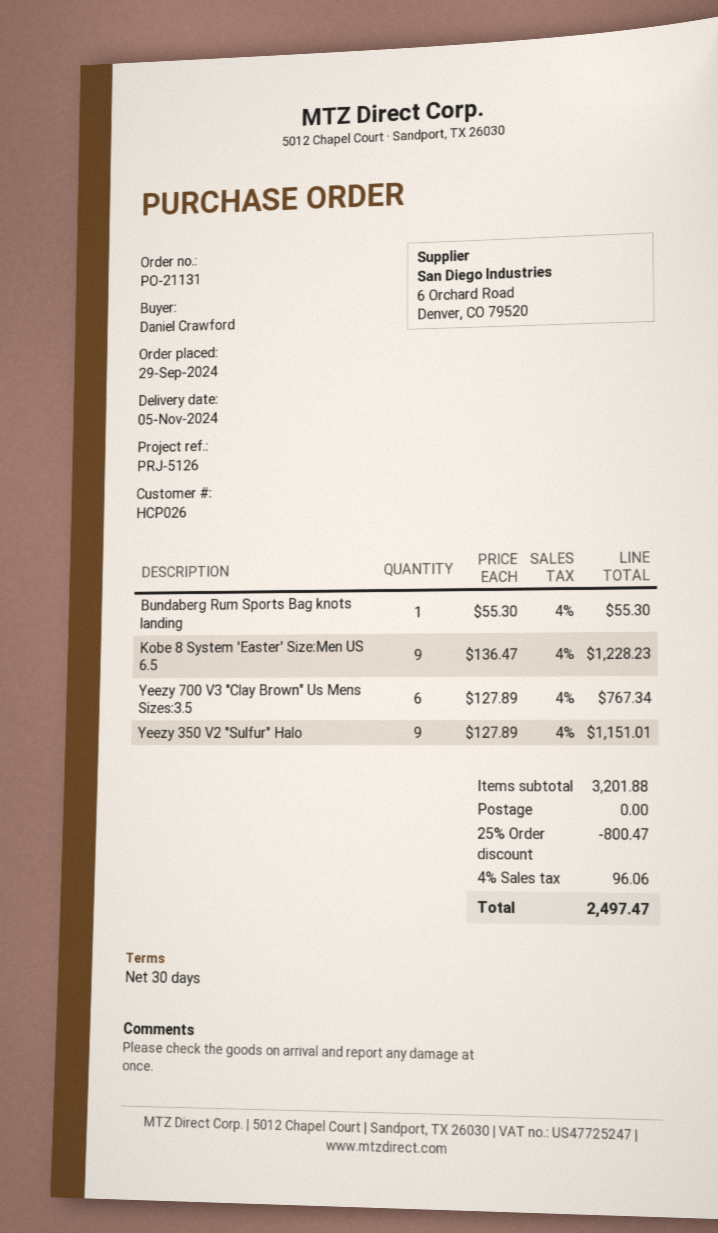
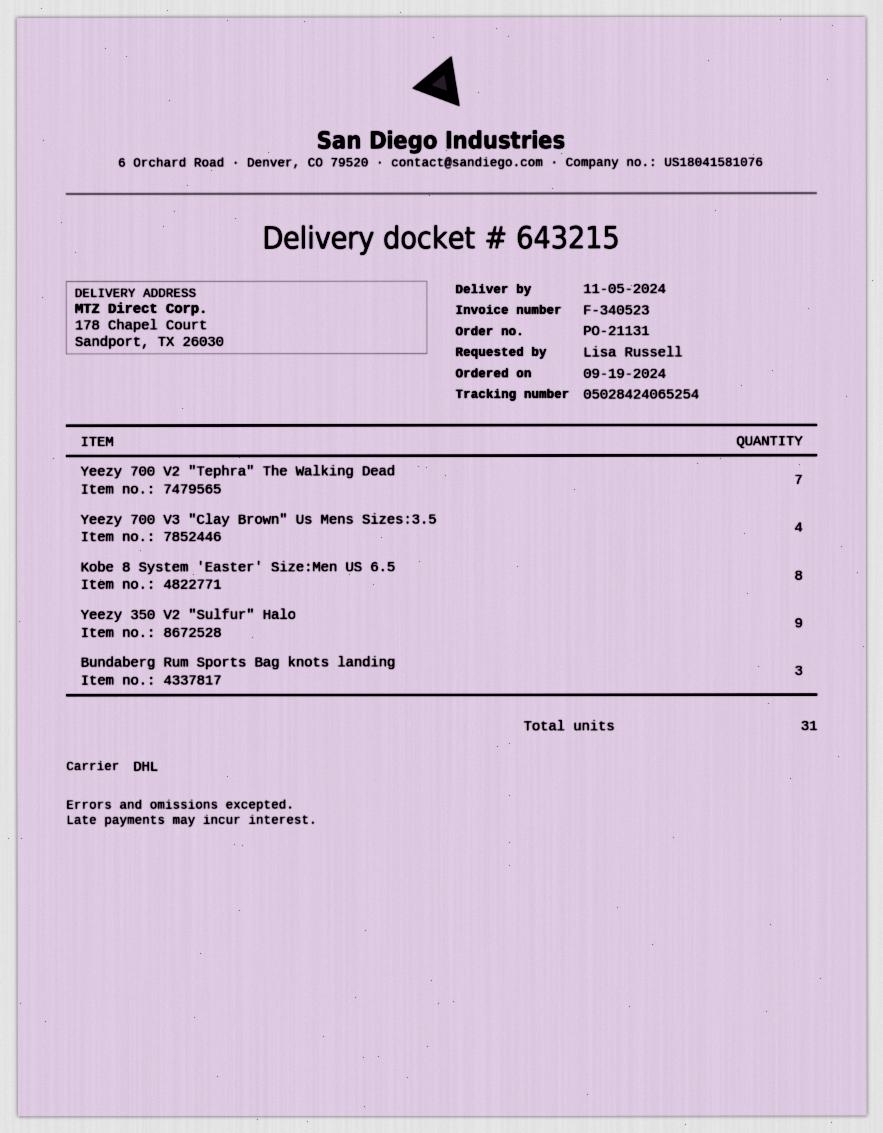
order date: 2024-09-29 -> 2024-09-19
ordered by: Daniel Crawford -> Lisa Russell
Bundaberg Rum Sports Bag knots landing: 1 -> 3
Kobe 8 System 'Easter' Size:Men US 6.5: 9 -> 8
Yeezy 700 V3 "Clay Brown" Us Mens Sizes:3.5: 6 -> 4
Yeezy 700 V2 "Tephra" The Walking Dead: none -> 7

